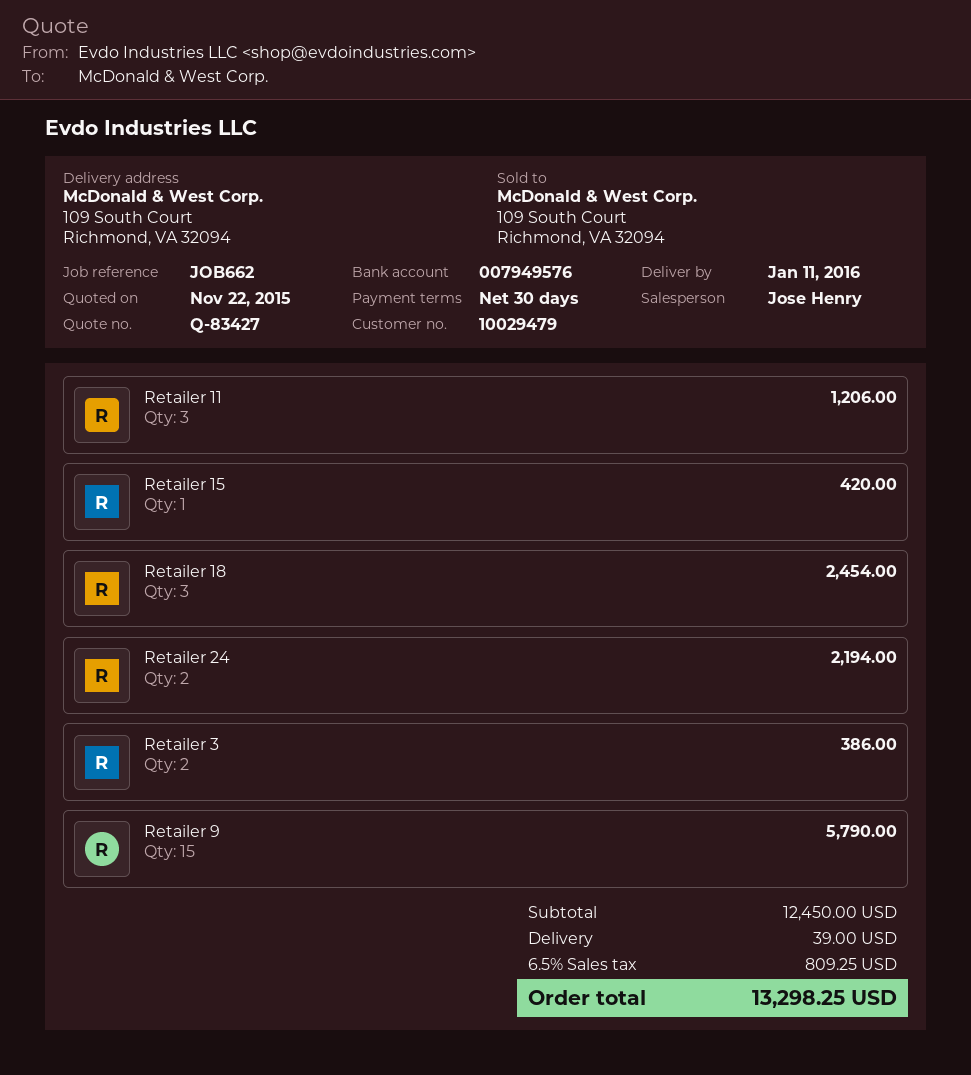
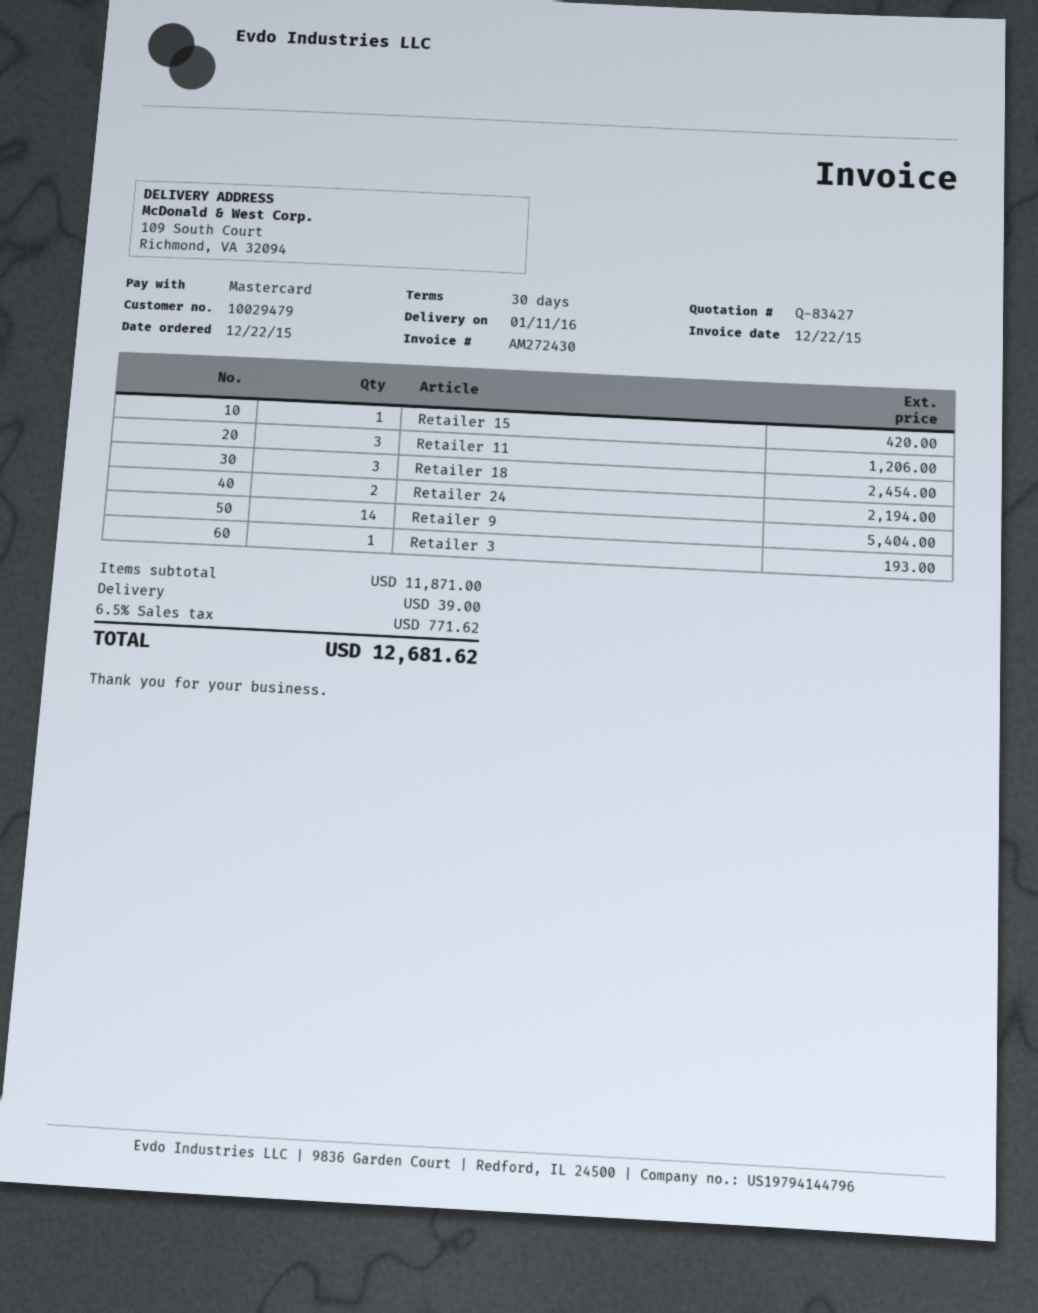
Retailer 3: 2 for 386.00 -> 1 for 193.00
Retailer 9: 15 for 5790.00 -> 14 for 5404.00
subtotal: 12450.00 -> 11871.00
tax: 6.5% = 809.25 -> 6.5% = 771.62
total: 13298.25 -> 12681.62

